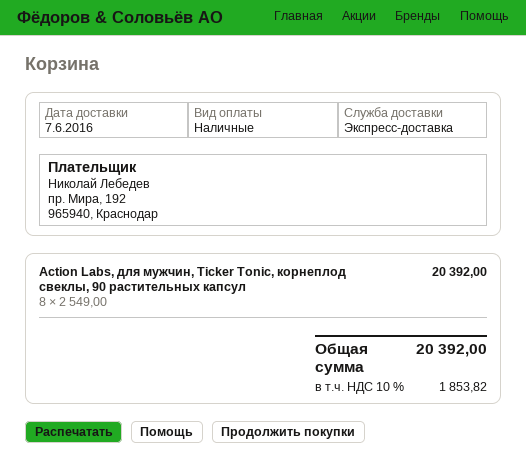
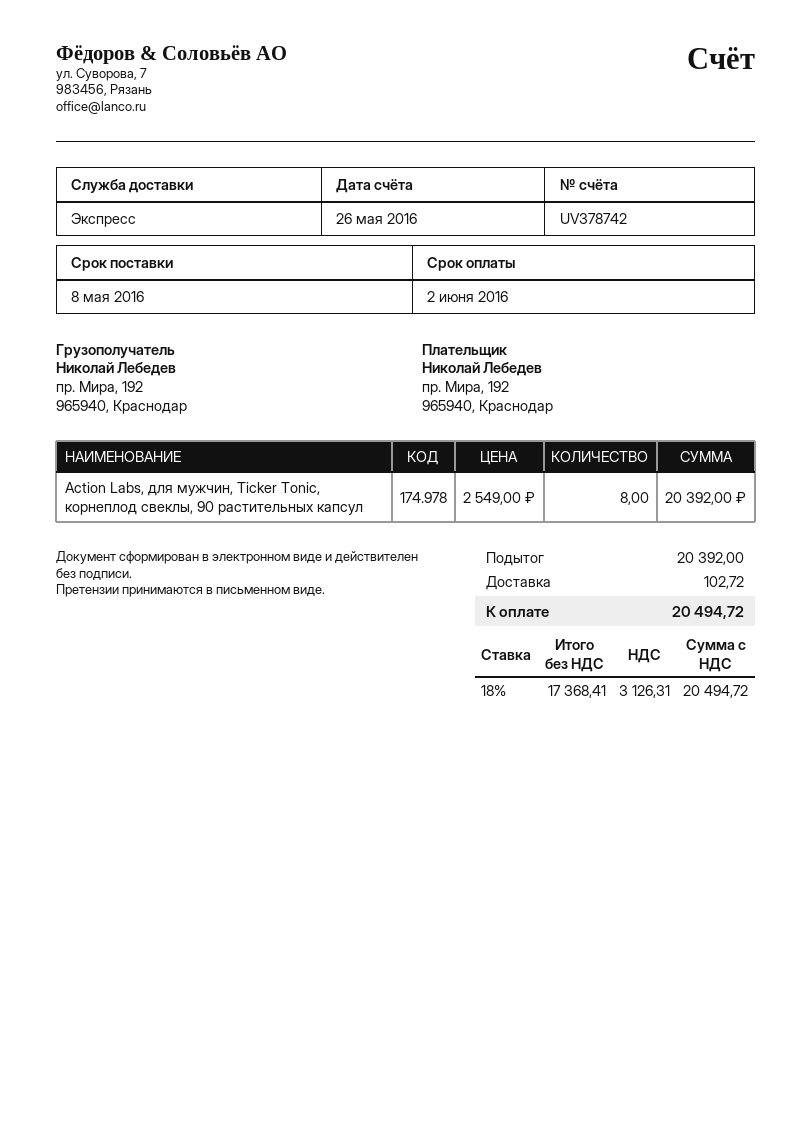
delivery date: 2016-06-07 -> 2016-05-08
shipping: none -> 102.72
tax: 10% = 1853.82 -> 18% = 3126.31
total: 20392.00 -> 20494.72

